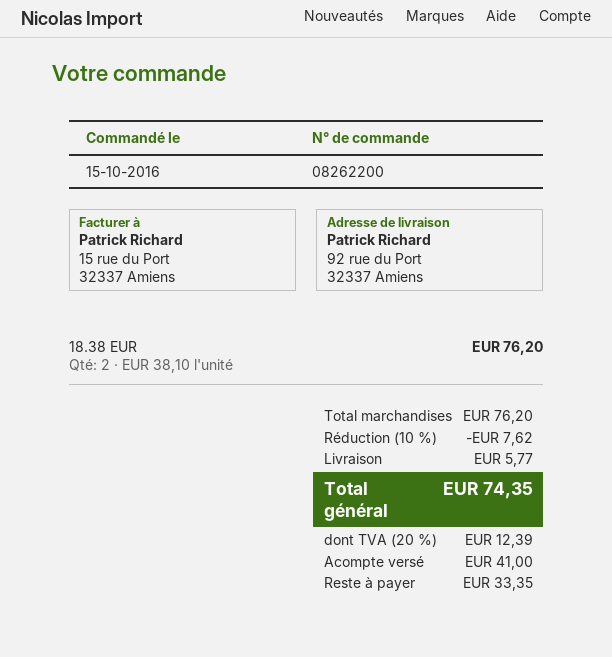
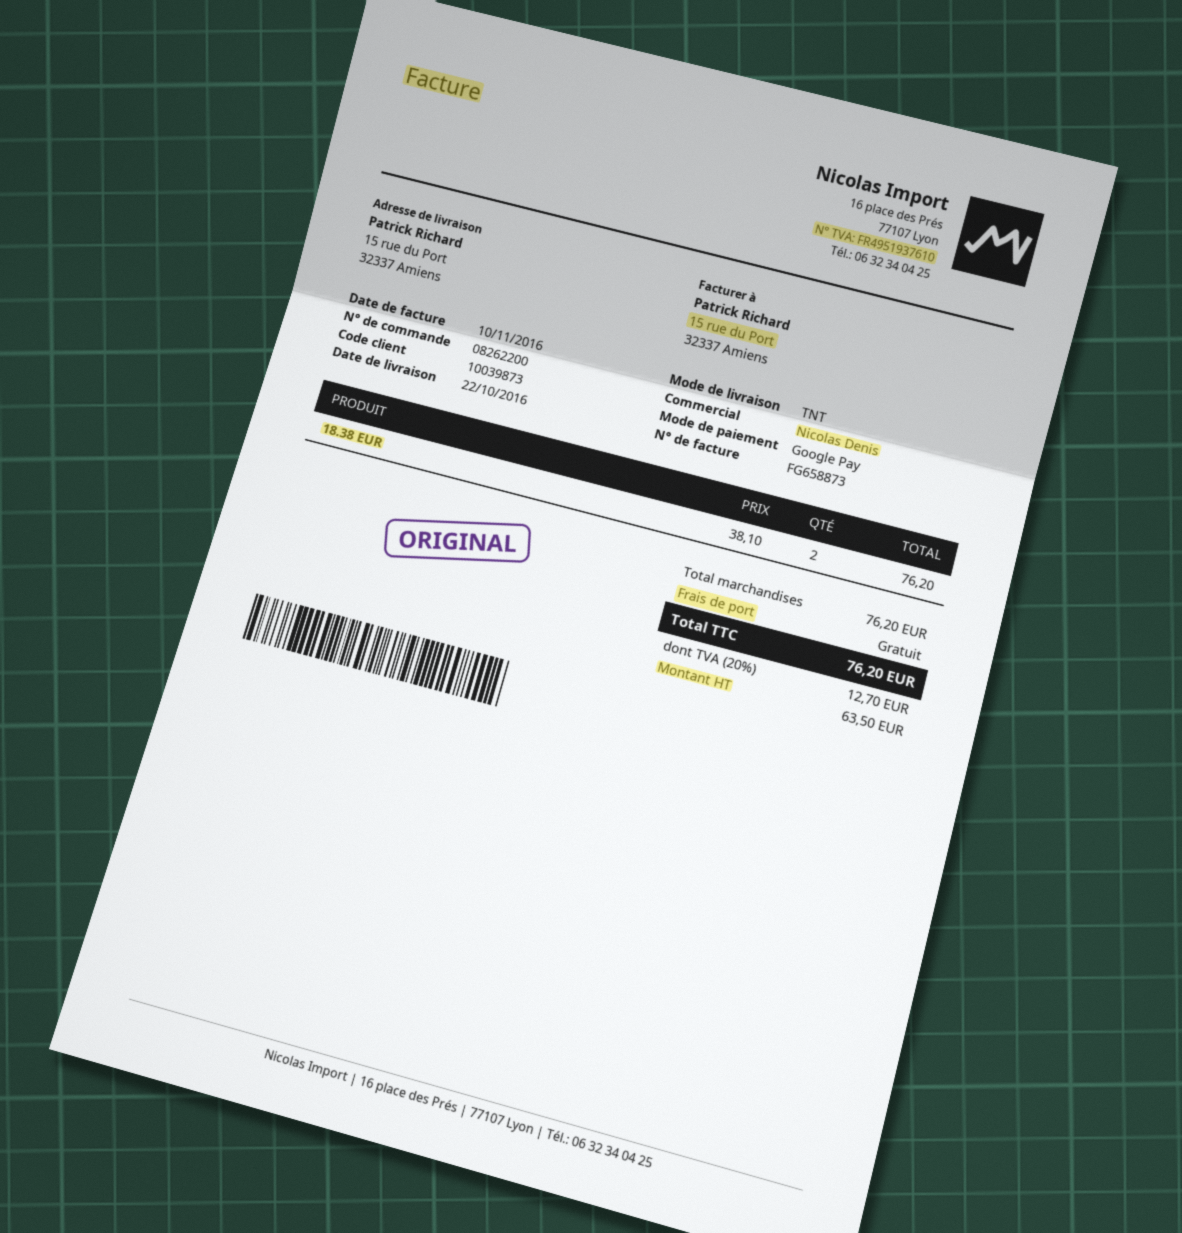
ship to: 92 rue du Port, 32337 Amiens -> 15 rue du Port, 32337 Amiens
discount: 10% = 7.62 -> none
shipping: 5.77 -> 0.00
tax: 20% = 12.39 -> 20% = 12.70
total: 74.35 -> 76.20

